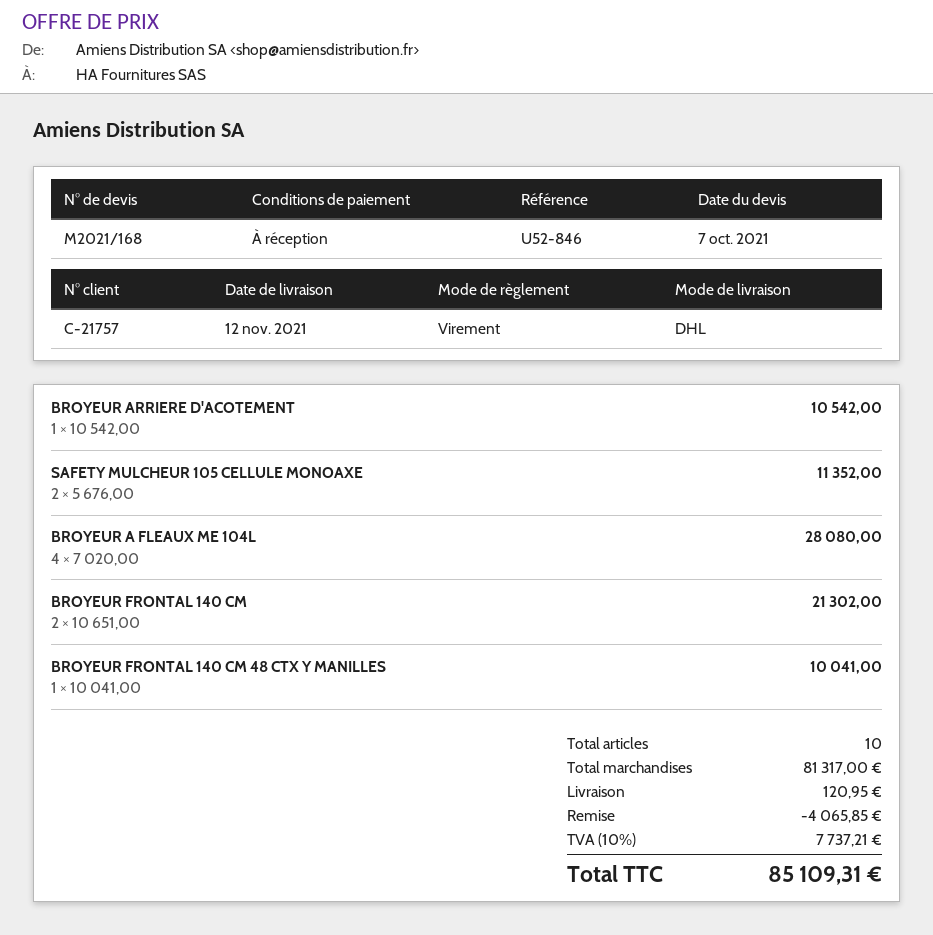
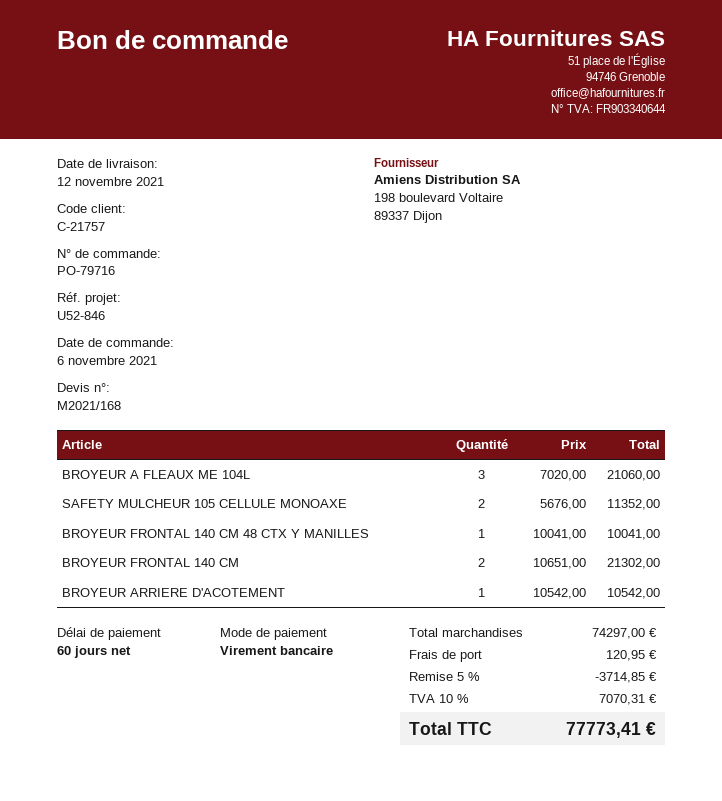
payment terms: on receipt -> 60 days
BROYEUR A FLEAUX ME 104L: 4 x 7020.00 = 28080.00 -> 3 x 7020.00 = 21060.00
subtotal: 81317.00 -> 74297.00
discount: 4065.85 -> 3714.85
tax: 10% = 7737.21 -> 10% = 7070.31
total: 85109.31 -> 77773.41

